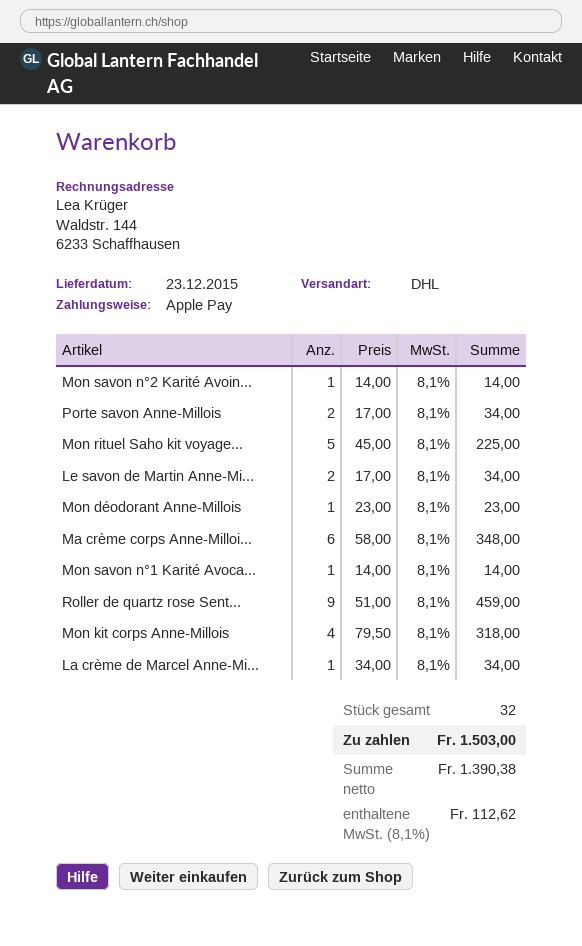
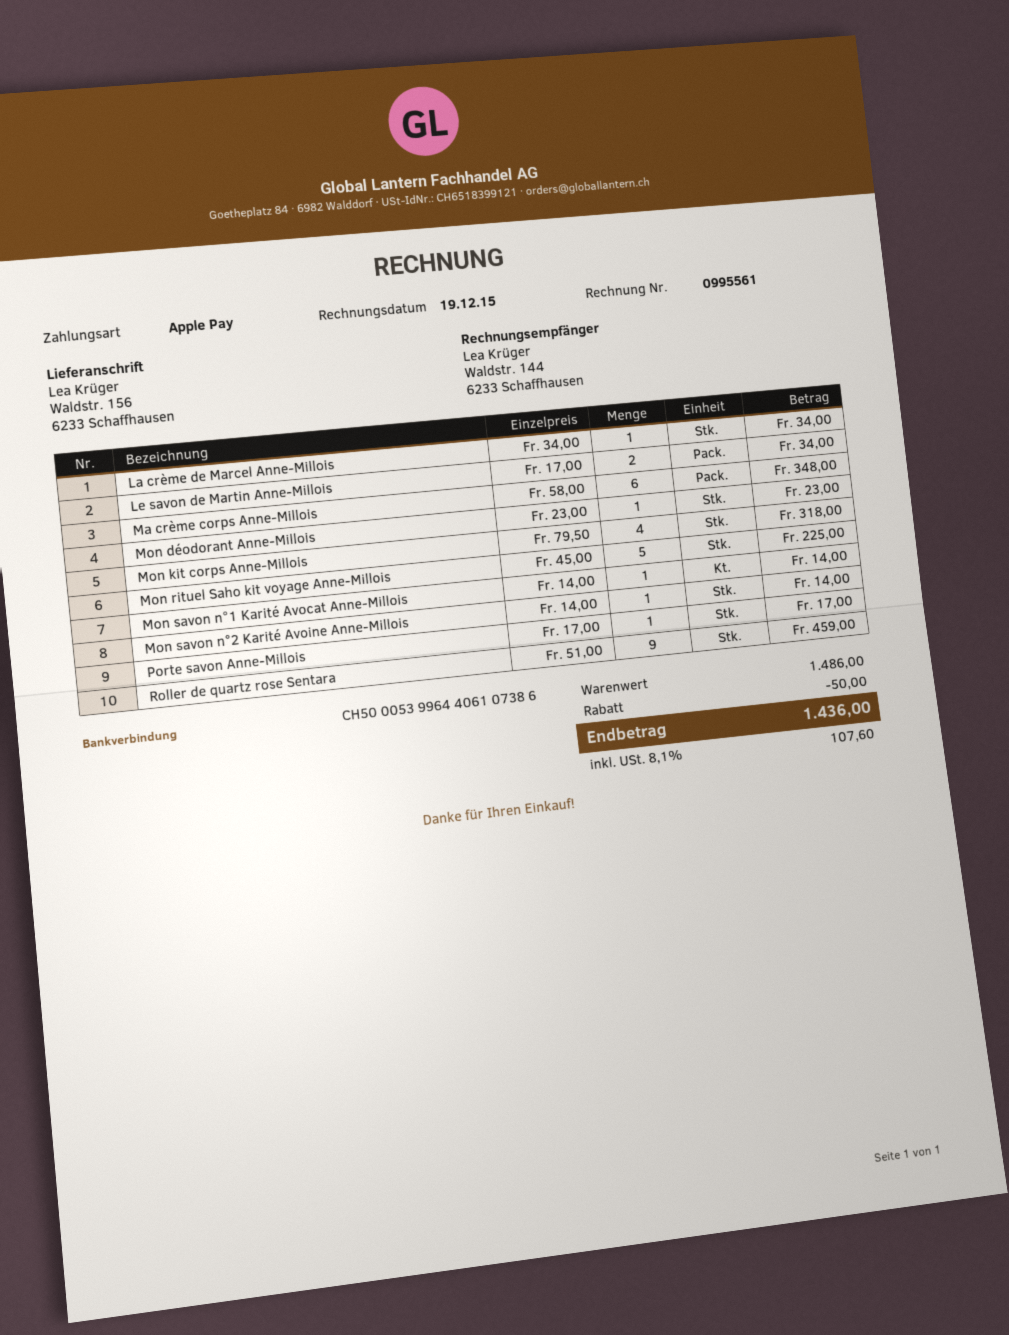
Porte savon Anne-Millois: 2 x 17.00 = 34.00 -> 1 x 17.00 = 17.00
discount: none -> 50.00
tax: 8.1% = 112.62 -> 8.1% = 107.60
total: 1503.00 -> 1436.00

